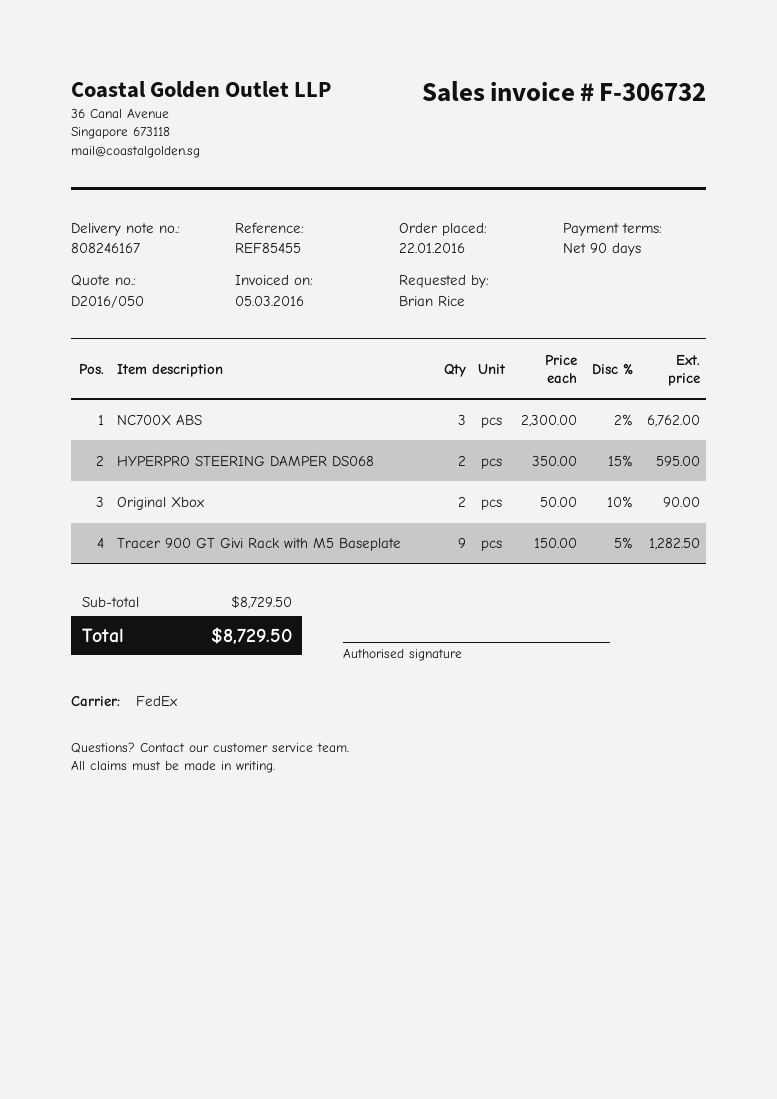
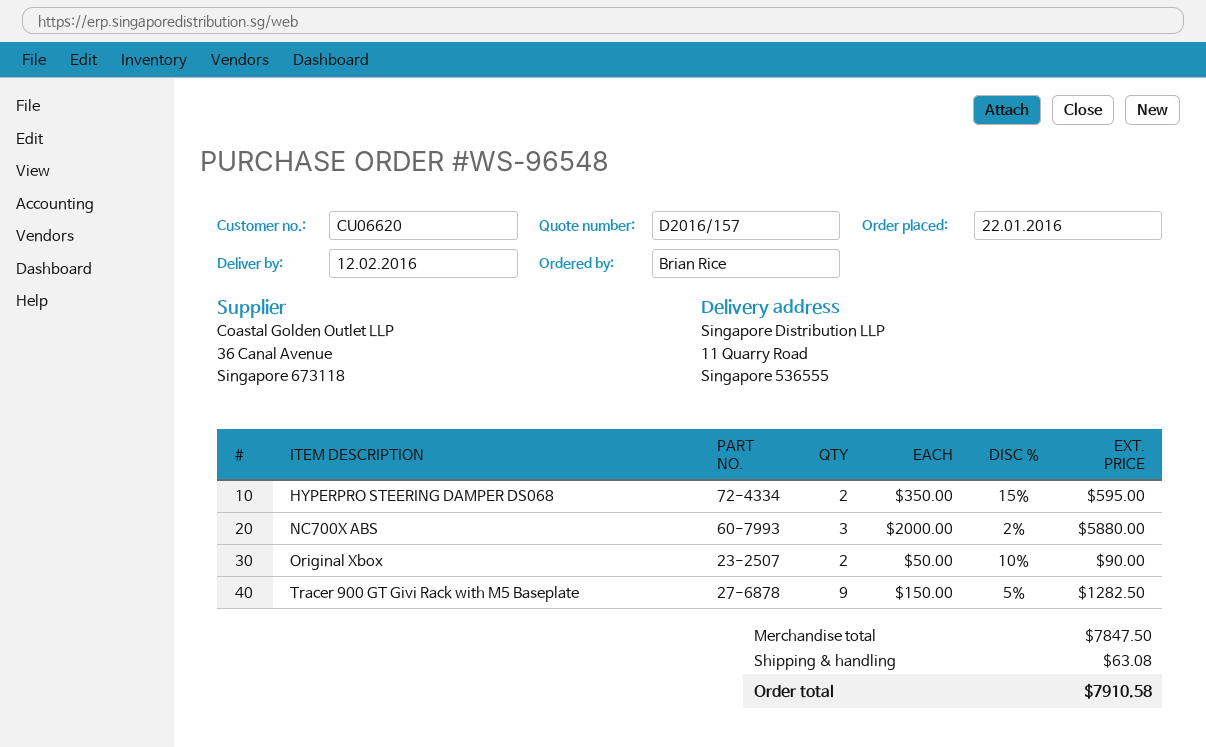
quote number: D2016/050 -> D2016/157
NC700X ABS: 3 x 2300.00 - 2% = 6762.00 -> 3 x 2000.00 - 2% = 5880.00
subtotal: 8729.50 -> 7847.50
shipping: none -> 63.08
total: 8729.50 -> 7910.58

